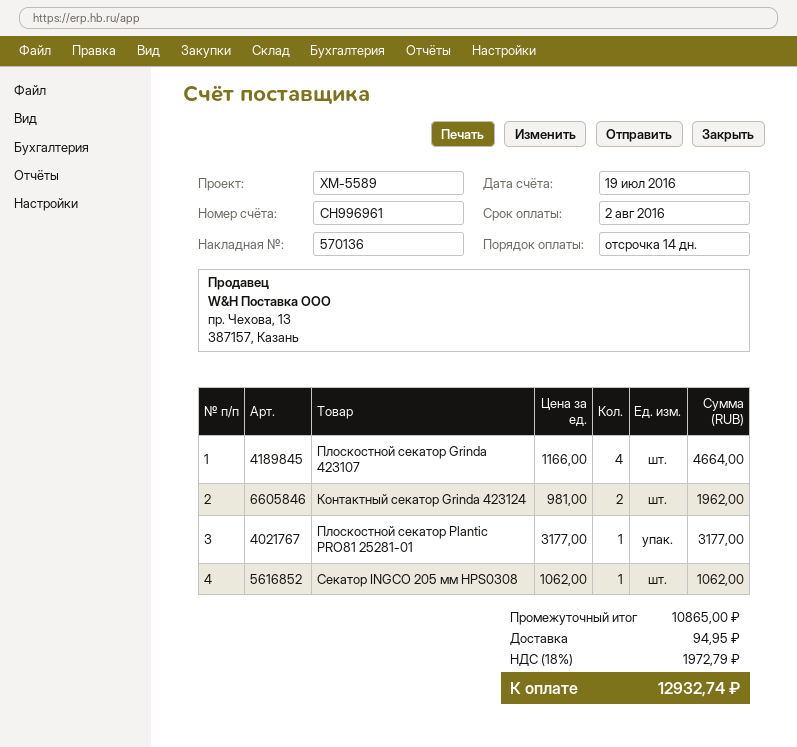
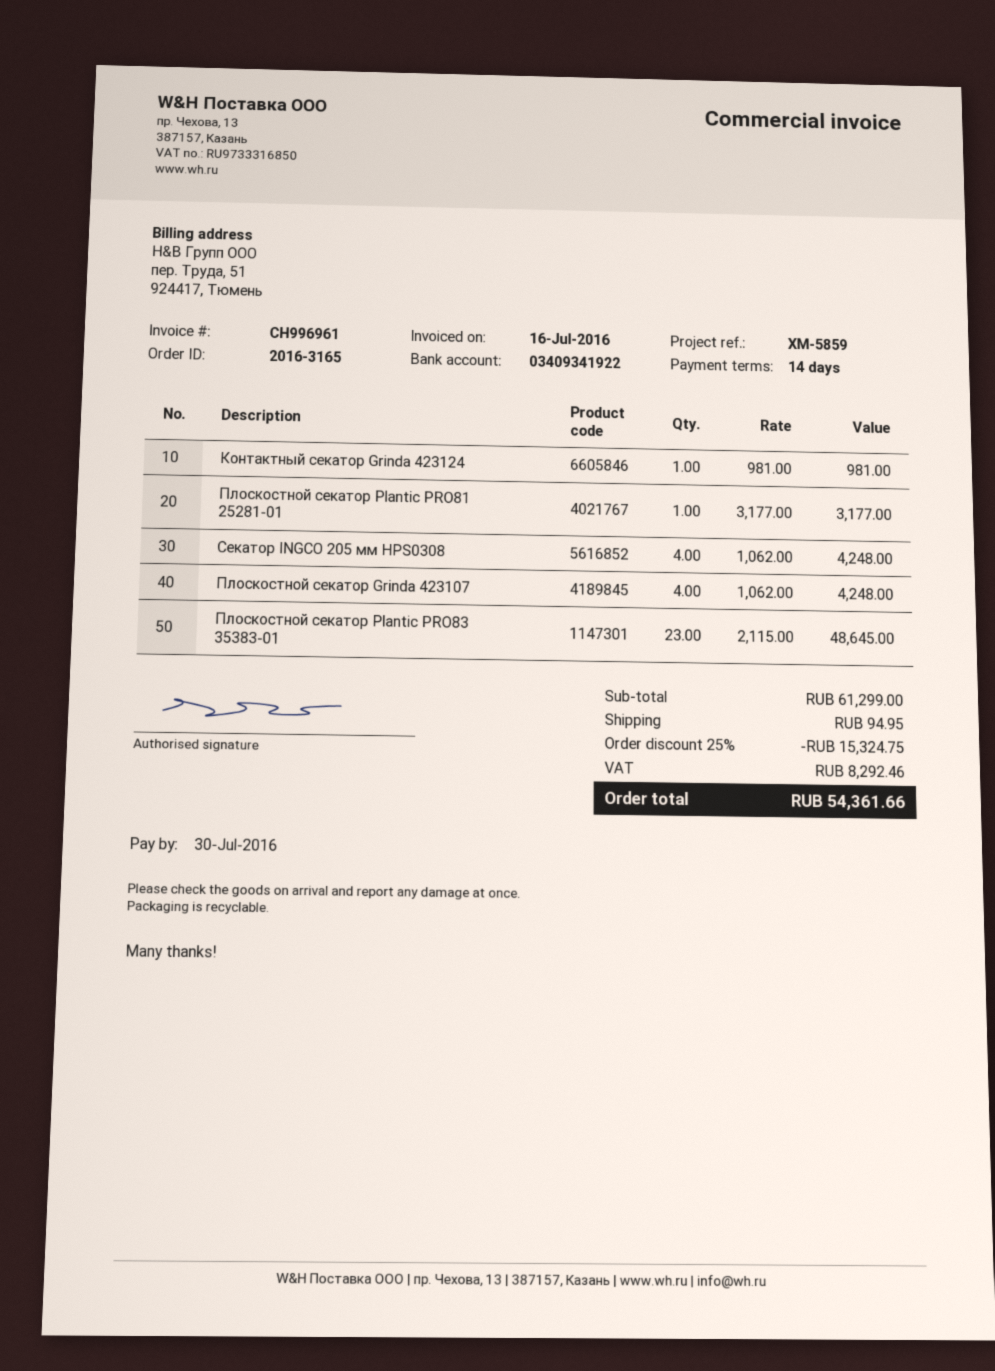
invoice date: 2016-07-19 -> 2016-07-16
due date: 2016-08-02 -> 2016-07-30
reference: XM-5589 -> XM-5859
Плоскостной секатор Grinda 423107: 4 x 1166.00 = 4664.00 -> 4 x 1062.00 = 4248.00
Контактный секатор Grinda 423124: 2 x 981.00 = 1962.00 -> 1 x 981.00 = 981.00
Секатор INGCO 205 мм HPS0308: 1 x 1062.00 = 1062.00 -> 4 x 1062.00 = 4248.00
Плоскостной секатор Plantic PRO83 35383-01: none -> 23 x 2115.00 = 48645.00
subtotal: 10865.00 -> 61299.00
discount: none -> 25% = 15324.75
tax: 1972.79 -> 8292.46
total: 12932.74 -> 54361.66

